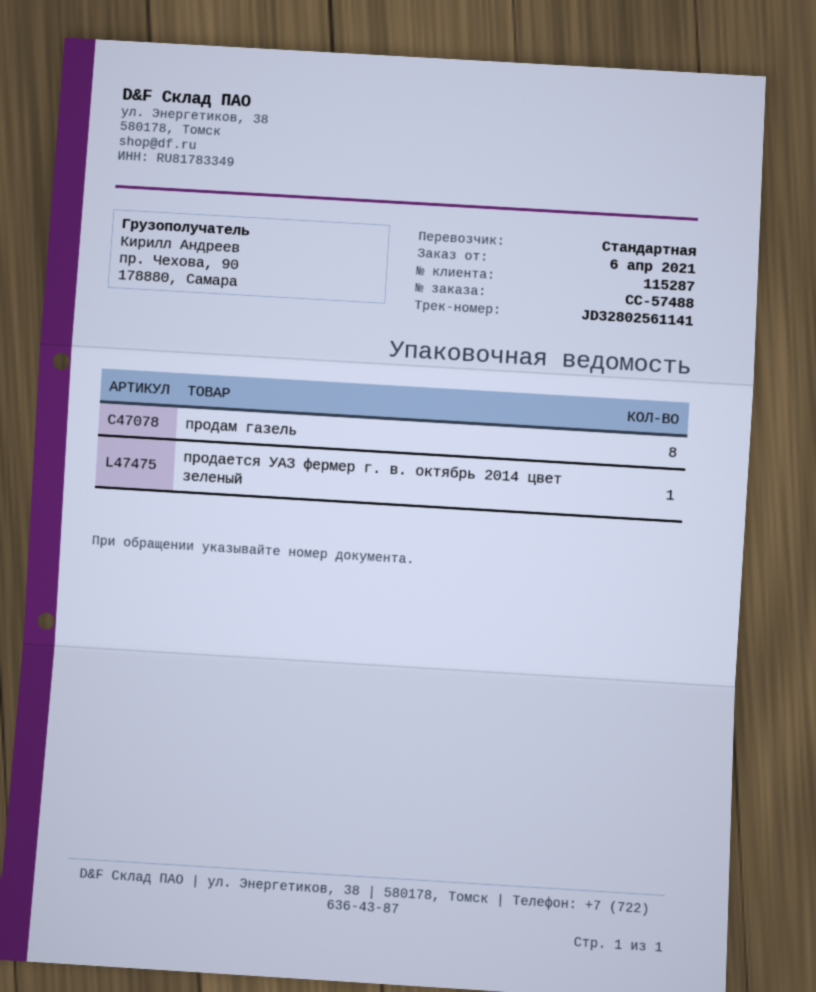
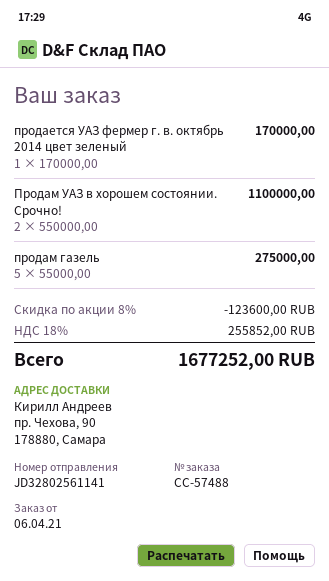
продам газель: 8 -> 5
Продам УАЗ в хорошем состоянии. Срочно!: none -> 2

